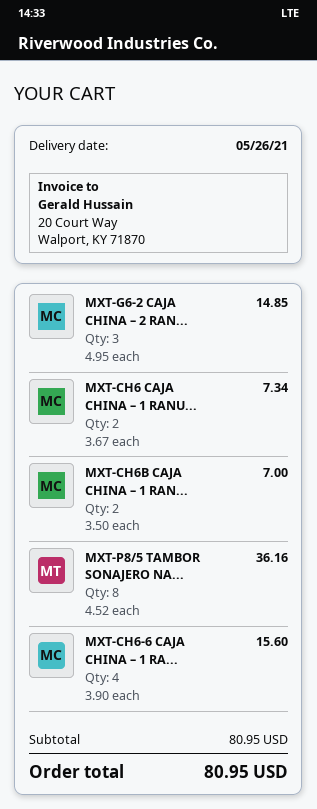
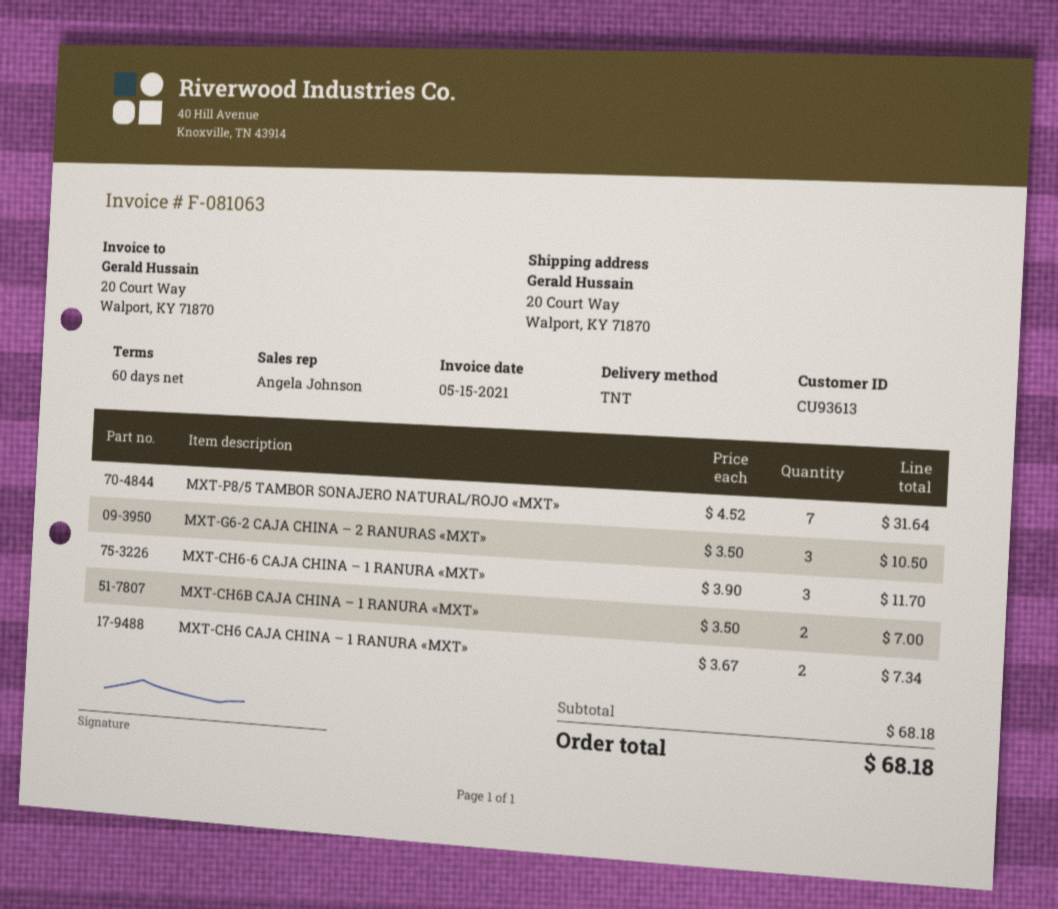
MXT-G6-2 CAJA CHINA – 2 RAN...: 3 x 4.95 = 14.85 -> 3 x 3.50 = 10.50
MXT-P8/5 TAMBOR SONAJERO NA...: 8 x 4.52 = 36.16 -> 7 x 4.52 = 31.64
MXT-CH6-6 CAJA CHINA – 1 RA...: 4 x 3.90 = 15.60 -> 3 x 3.90 = 11.70
subtotal: 80.95 -> 68.18
total: 80.95 -> 68.18

